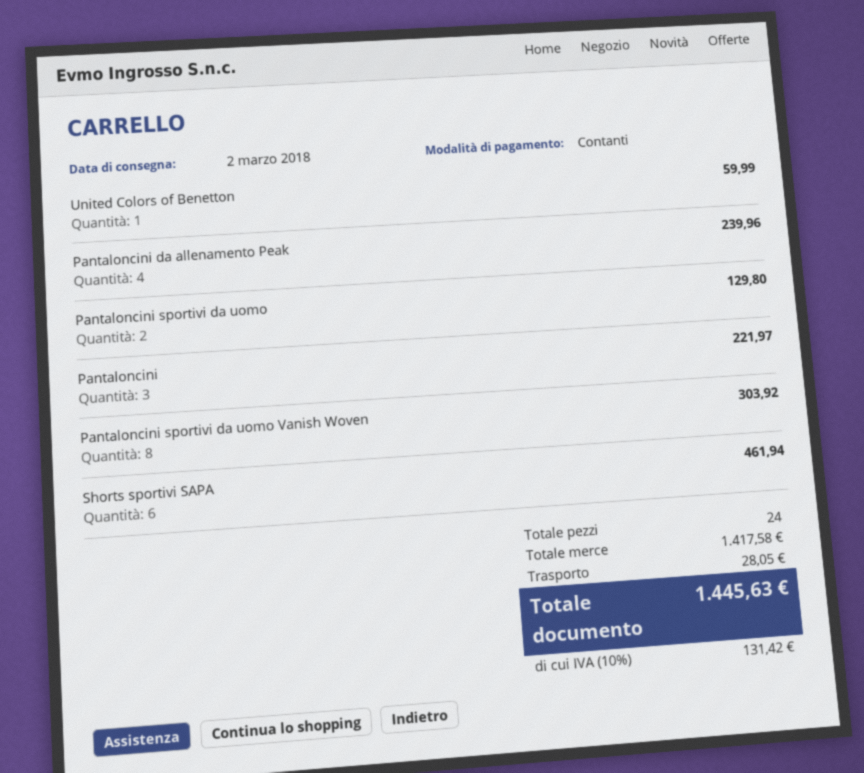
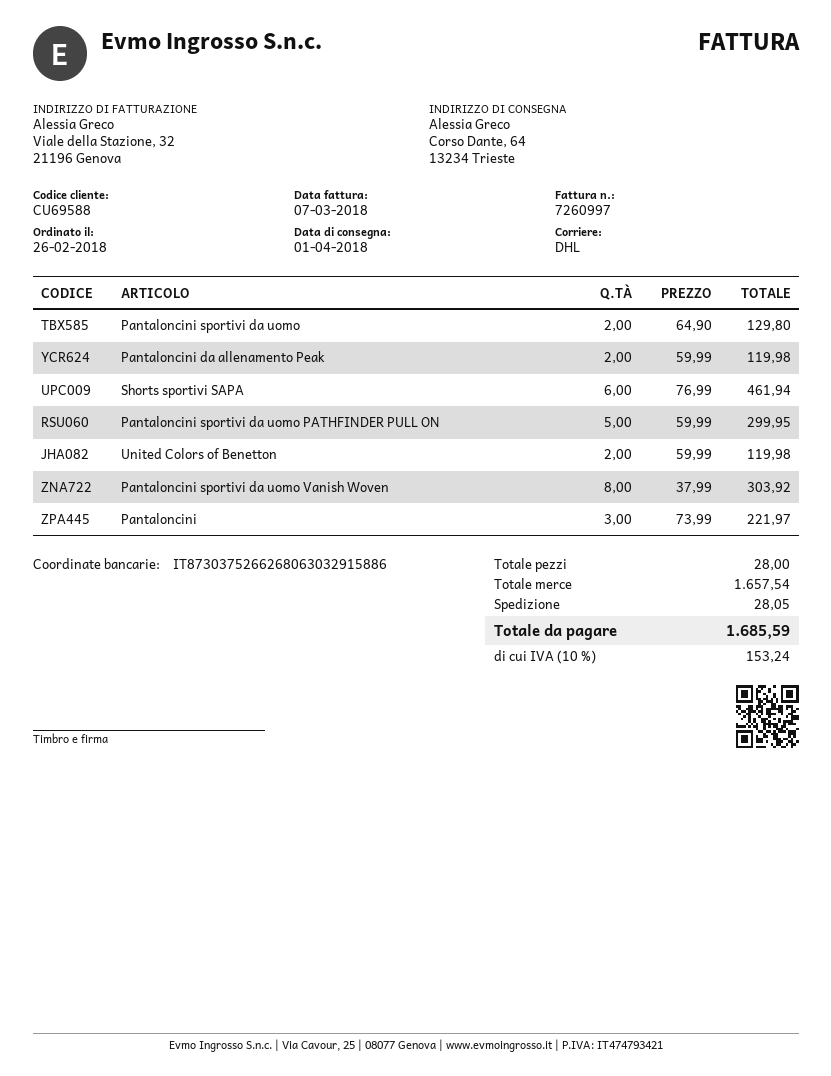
delivery date: 2018-03-02 -> 2018-04-01
United Colors of Benetton: 1 for 59.99 -> 2 for 119.98
Pantaloncini da allenamento Peak: 4 for 239.96 -> 2 for 119.98
Pantaloncini sportivi da uomo PATHFINDER PULL ON: none -> 5 for 299.95
total quantity: 24 -> 28
subtotal: 1417.58 -> 1657.54
tax: 10% = 131.42 -> 10% = 153.24
total: 1445.63 -> 1685.59

